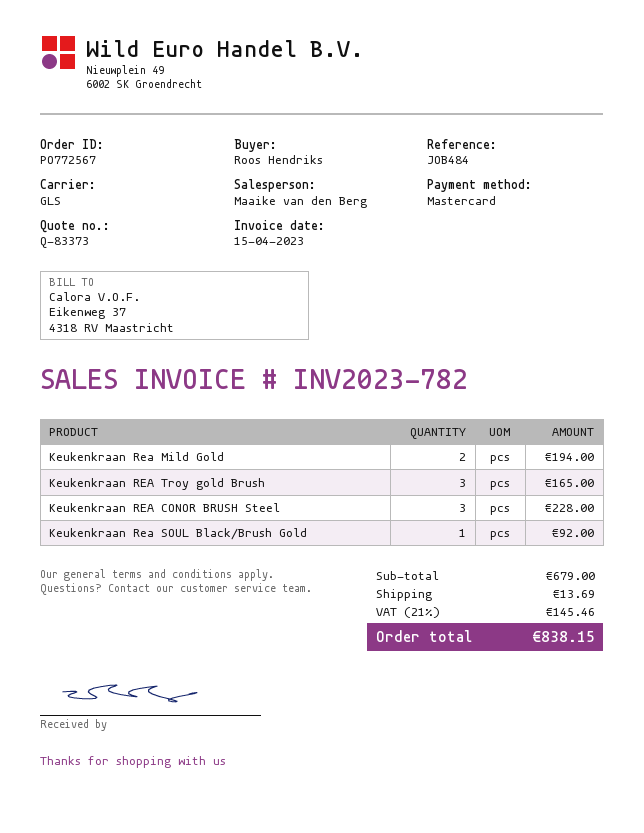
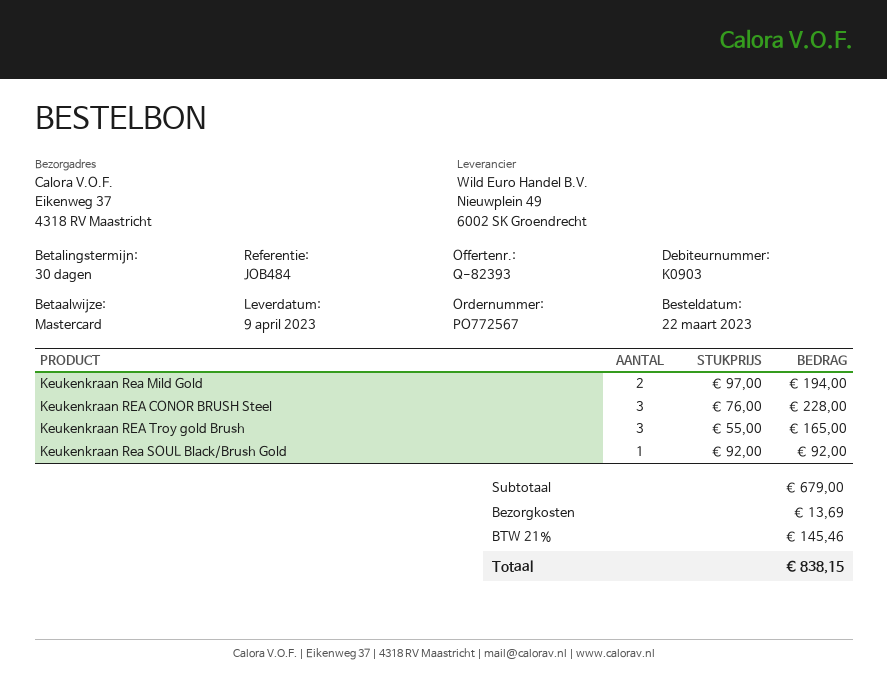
quote number: Q-83373 -> Q-82393

